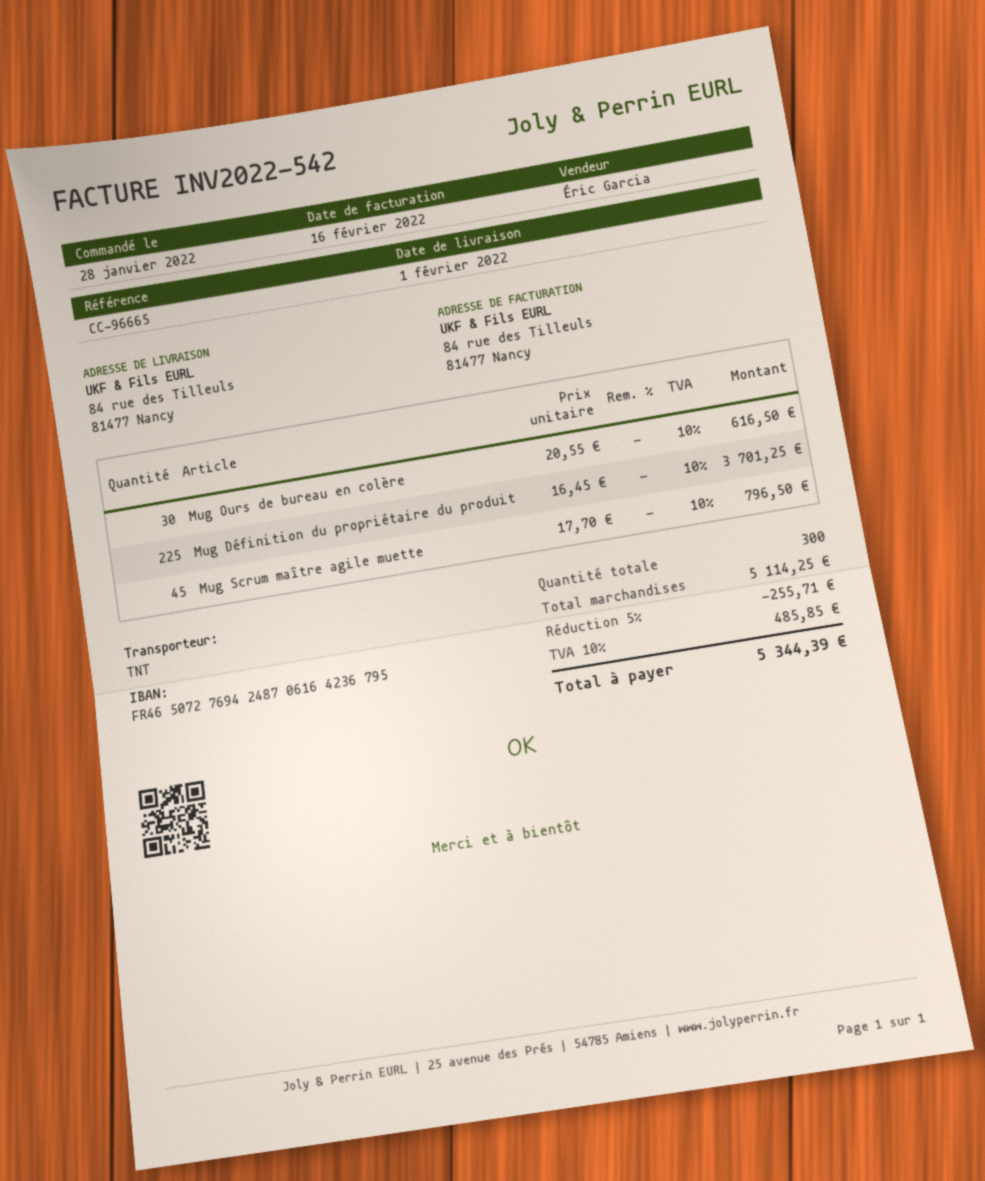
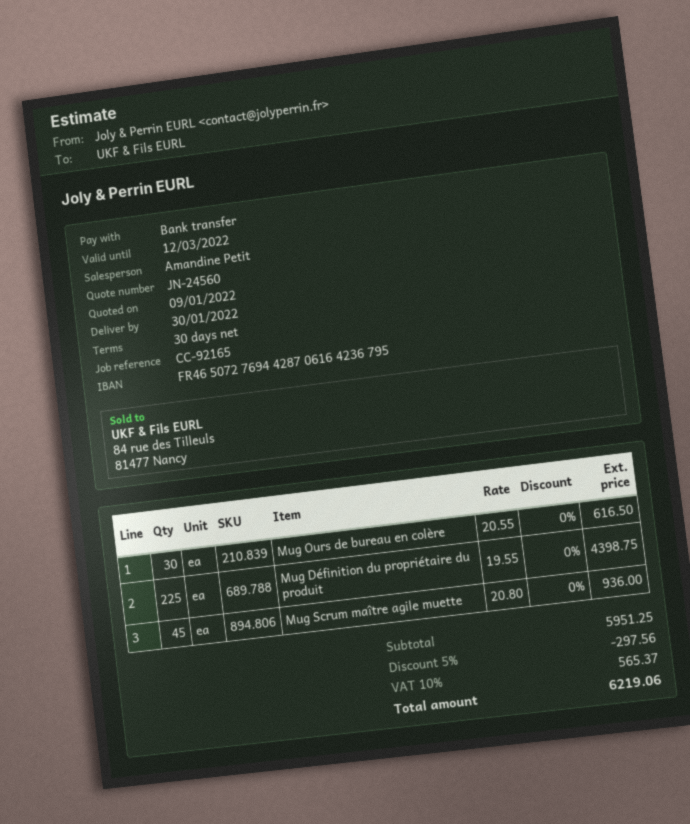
delivery date: 2022-02-01 -> 2022-01-30
reference: CC-96665 -> CC-92165
sales rep: Éric Garcia -> Amandine Petit
bank account: FR4650727694248706164236795 -> FR4650727694428706164236795
Mug Définition du propriétaire du produit: 225 x 16.45 = 3701.25 -> 225 x 19.55 = 4398.75
Mug Scrum maître agile muette: 45 x 17.70 = 796.50 -> 45 x 20.80 = 936.00
subtotal: 5114.25 -> 5951.25
discount: 5% = 255.71 -> 5% = 297.56
tax: 10% = 485.85 -> 10% = 565.37
total: 5344.39 -> 6219.06

